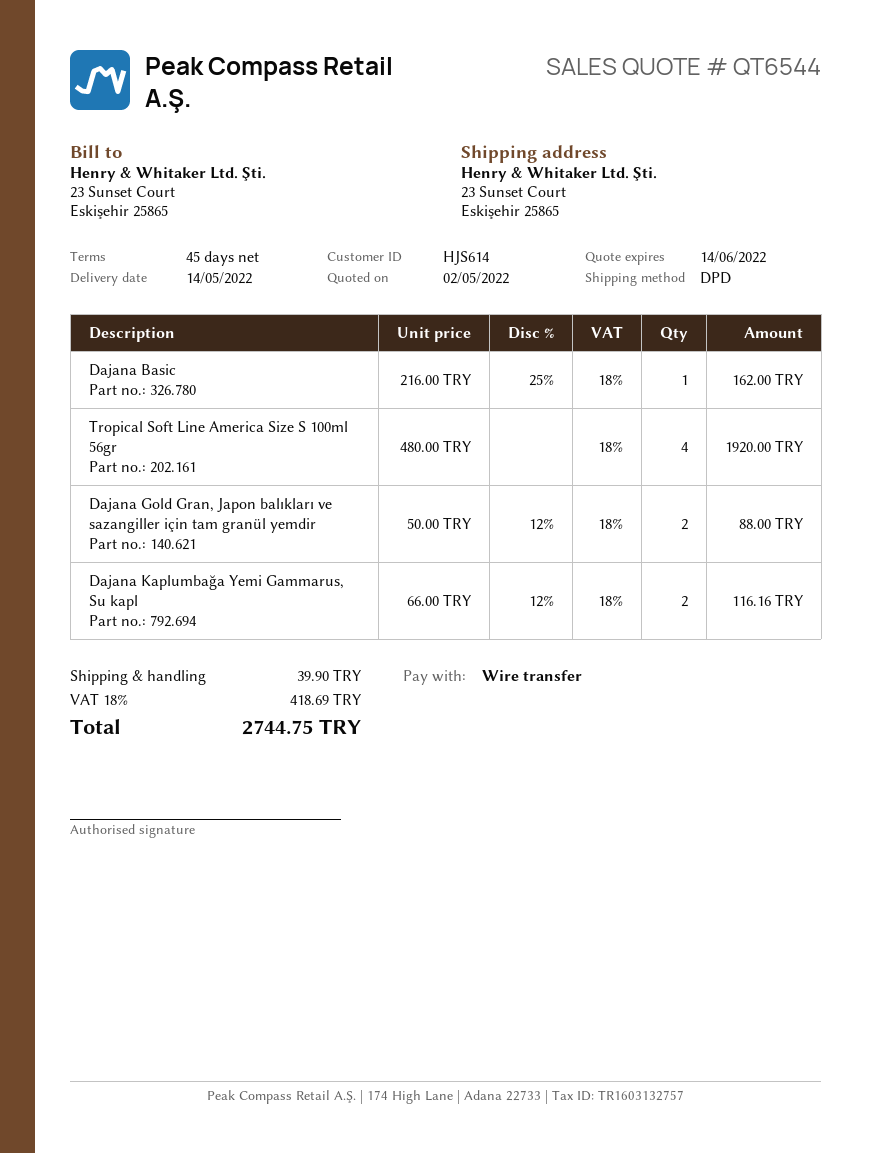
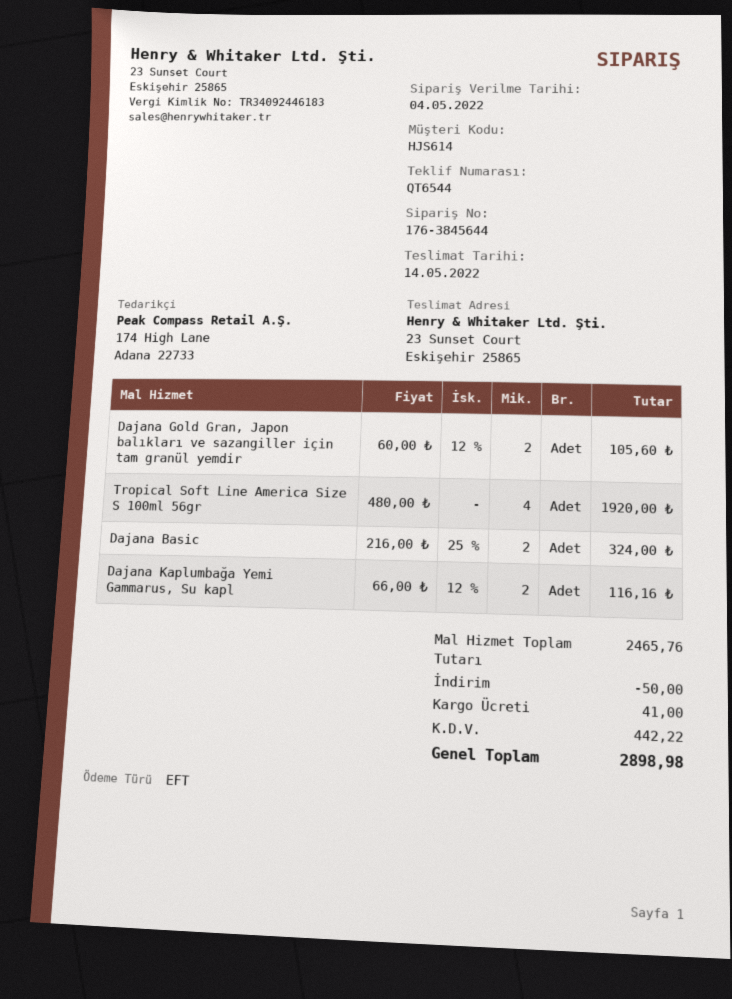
Dajana Basic: 1 x 216.00 - 25% = 162.00 -> 2 x 216.00 - 25% = 324.00
Dajana Gold Gran, Japon balıkları ve sazangiller için tam granül yemdir: 2 x 50.00 - 12% = 88.00 -> 2 x 60.00 - 12% = 105.60
discount: none -> 50.00
shipping: 39.90 -> 41.00
tax: 418.69 -> 442.22
total: 2744.75 -> 2898.98

